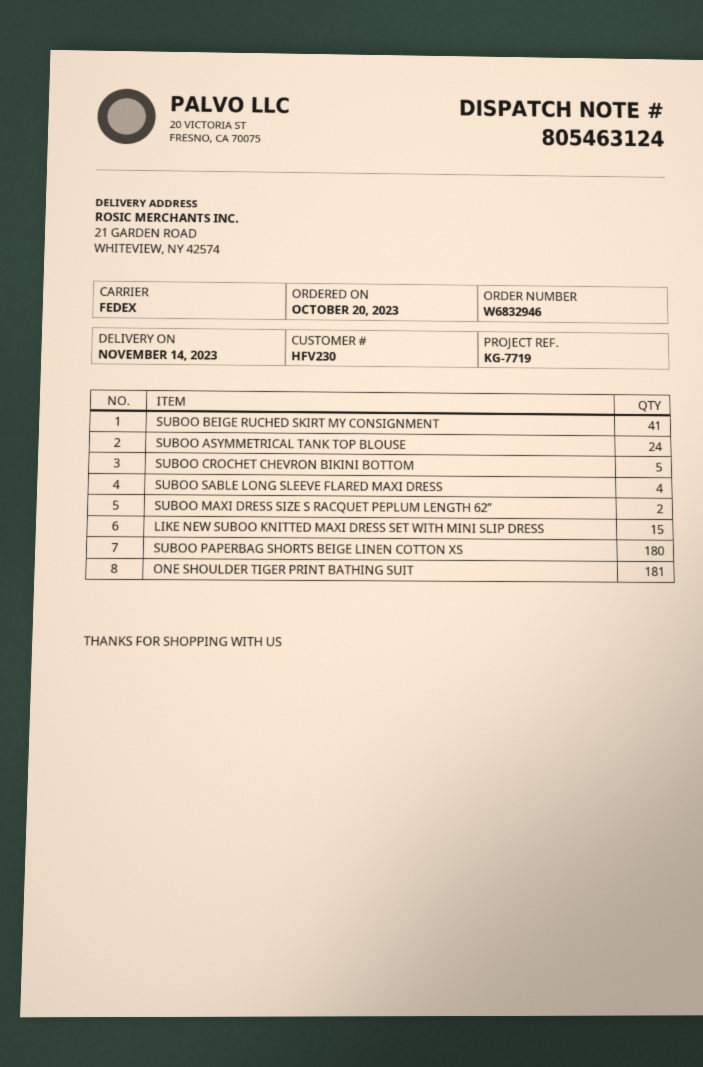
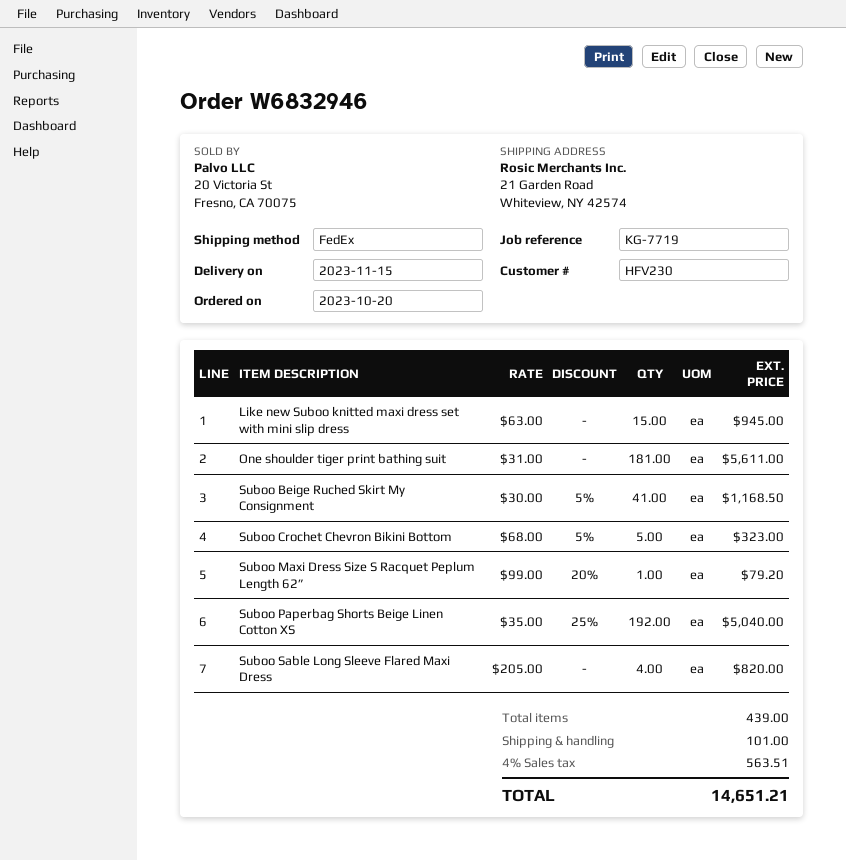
delivery date: 2023-11-14 -> 2023-11-15
SUBOO ASYMMETRICAL TANK TOP BLOUSE: 24 -> none
SUBOO MAXI DRESS SIZE S RACQUET PEPLUM LENGTH 62”: 2 -> 1
SUBOO PAPERBAG SHORTS BEIGE LINEN COTTON XS: 180 -> 192

